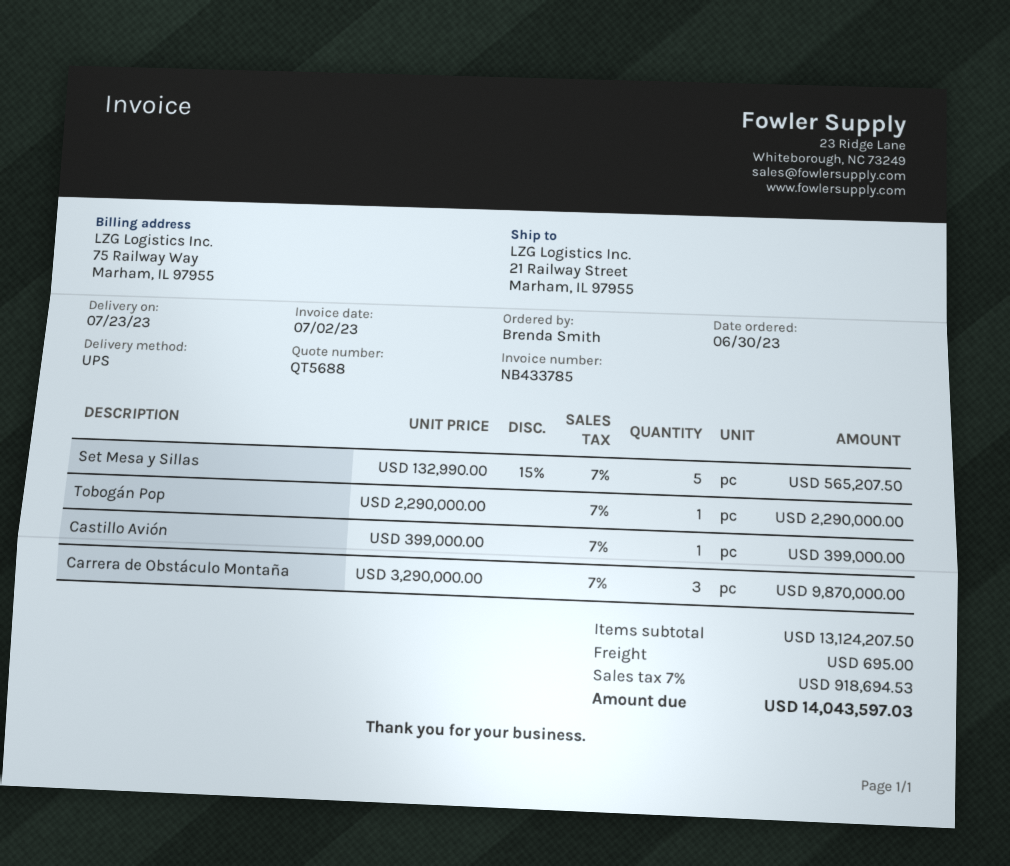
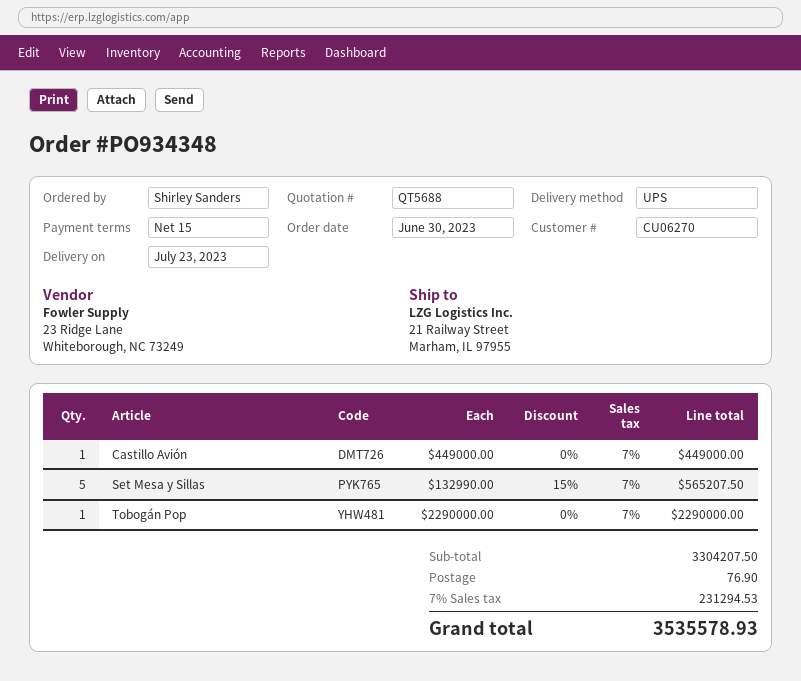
ordered by: Brenda Smith -> Shirley Sanders
Castillo Avión: 1 x 399000.00 = 399000.00 -> 1 x 449000.00 = 449000.00
Carrera de Obstáculo Montaña: 3 x 3290000.00 = 9870000.00 -> none
subtotal: 13124207.50 -> 3304207.50
shipping: 695.00 -> 76.90
tax: 7% = 918694.53 -> 7% = 231294.53
total: 14043597.03 -> 3535578.93

